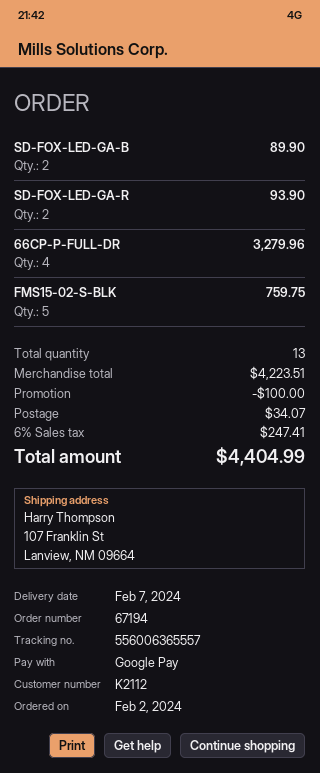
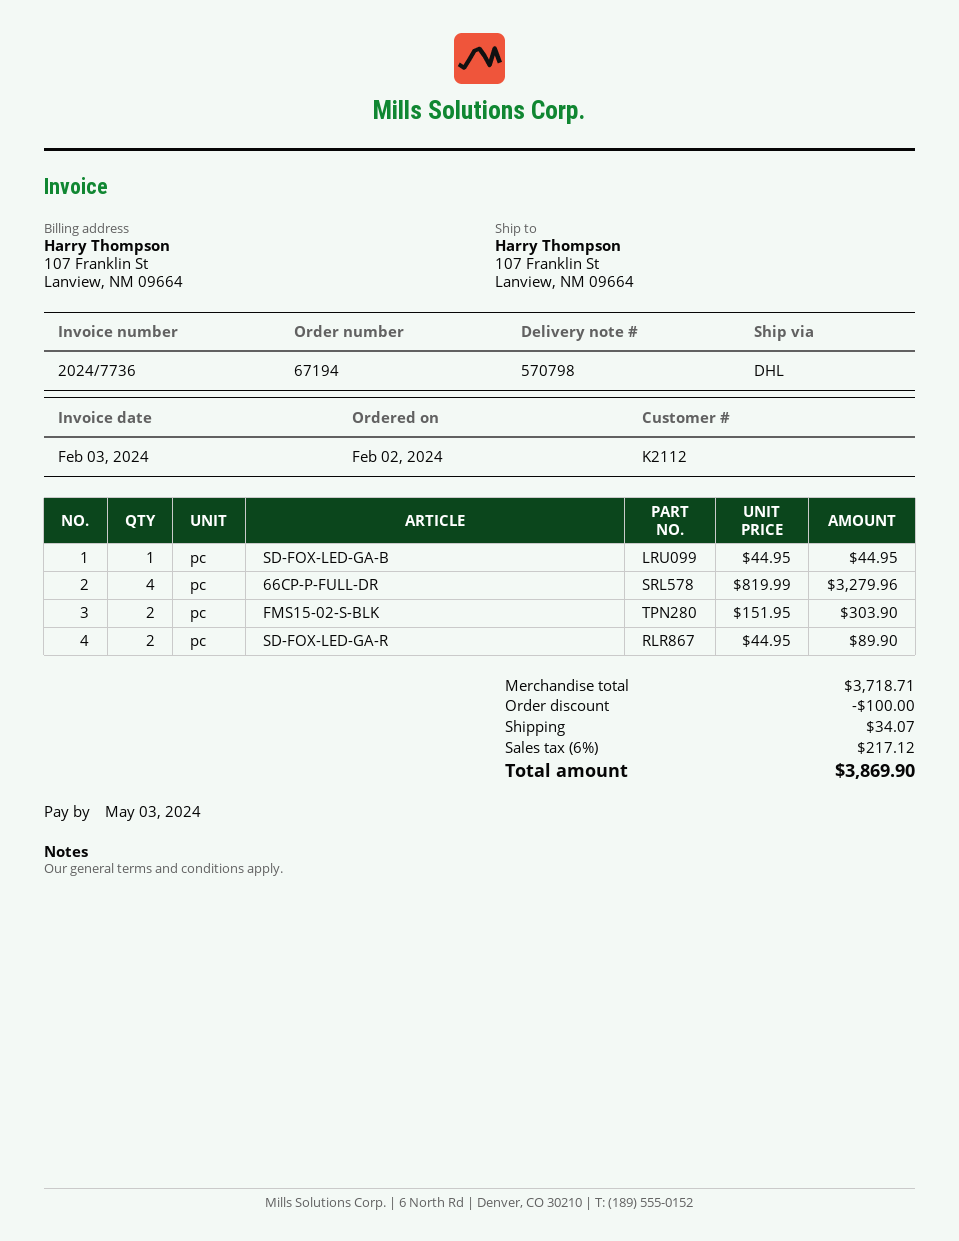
SD-FOX-LED-GA-B: 2 for 89.90 -> 1 for 44.95
SD-FOX-LED-GA-R: 2 for 93.90 -> 2 for 89.90
FMS15-02-S-BLK: 5 for 759.75 -> 2 for 303.90
subtotal: 4223.51 -> 3718.71
tax: 6% = 247.41 -> 6% = 217.12
total: 4404.99 -> 3869.90

